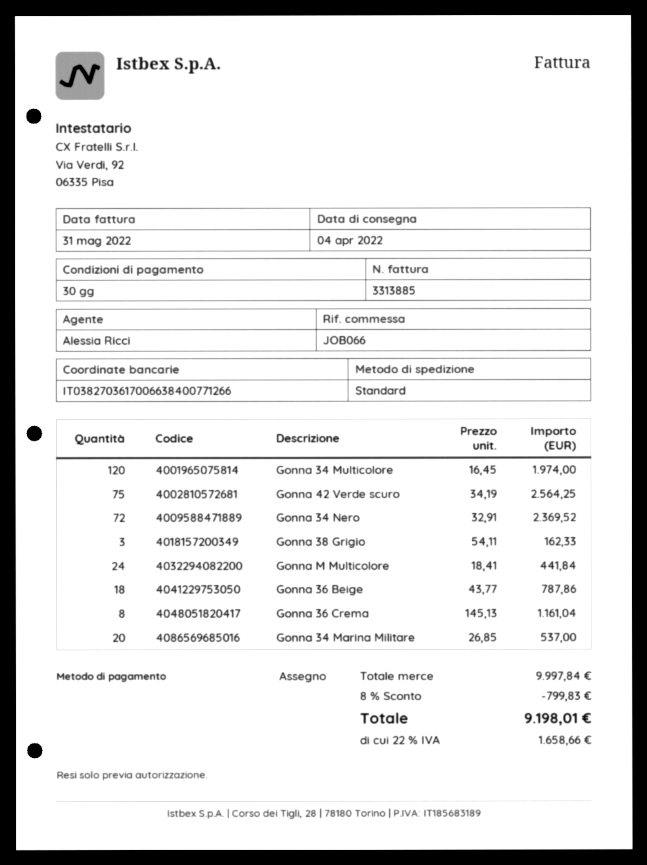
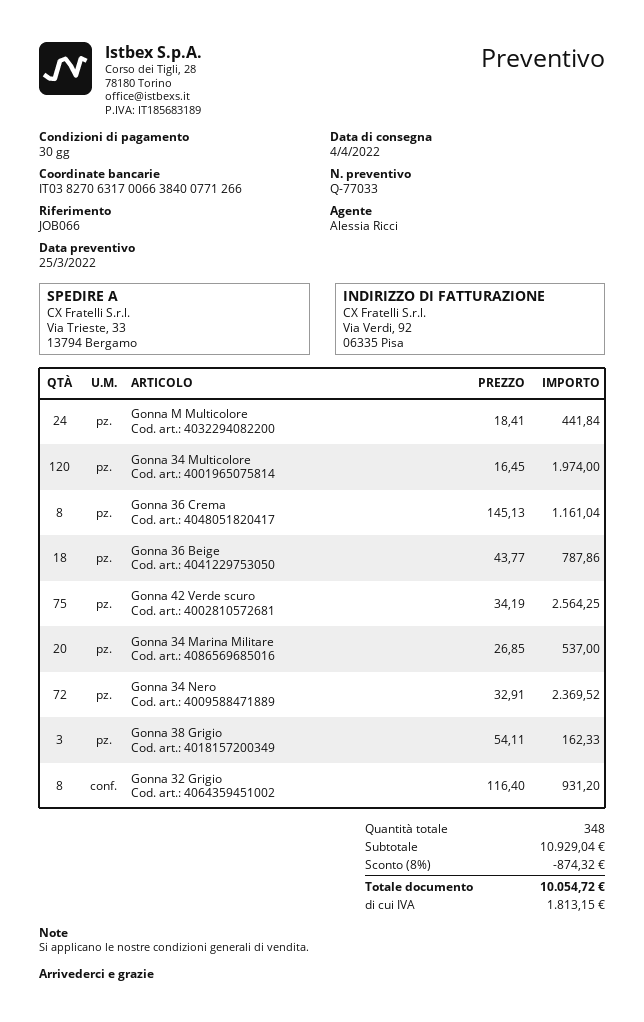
bank account: IT0382703617006638400771266 -> IT0382706317006638400771266
Gonna 32 Grigio: none -> 8 x 116.40 = 931.20
subtotal: 9997.84 -> 10929.04
discount: 8% = 799.83 -> 8% = 874.32
tax: 1658.66 -> 1813.15
total: 9198.01 -> 10054.72

